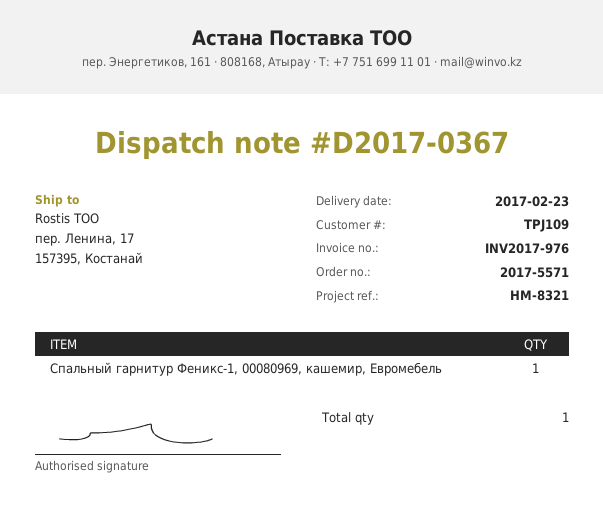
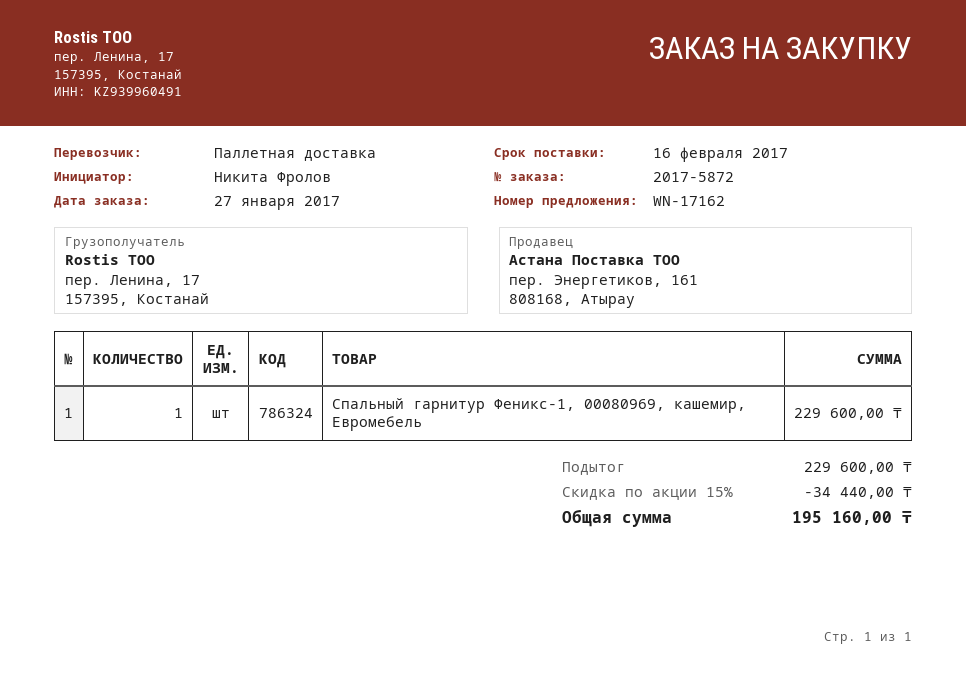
order number: 2017-5571 -> 2017-5872
delivery date: 2017-02-23 -> 2017-02-16

